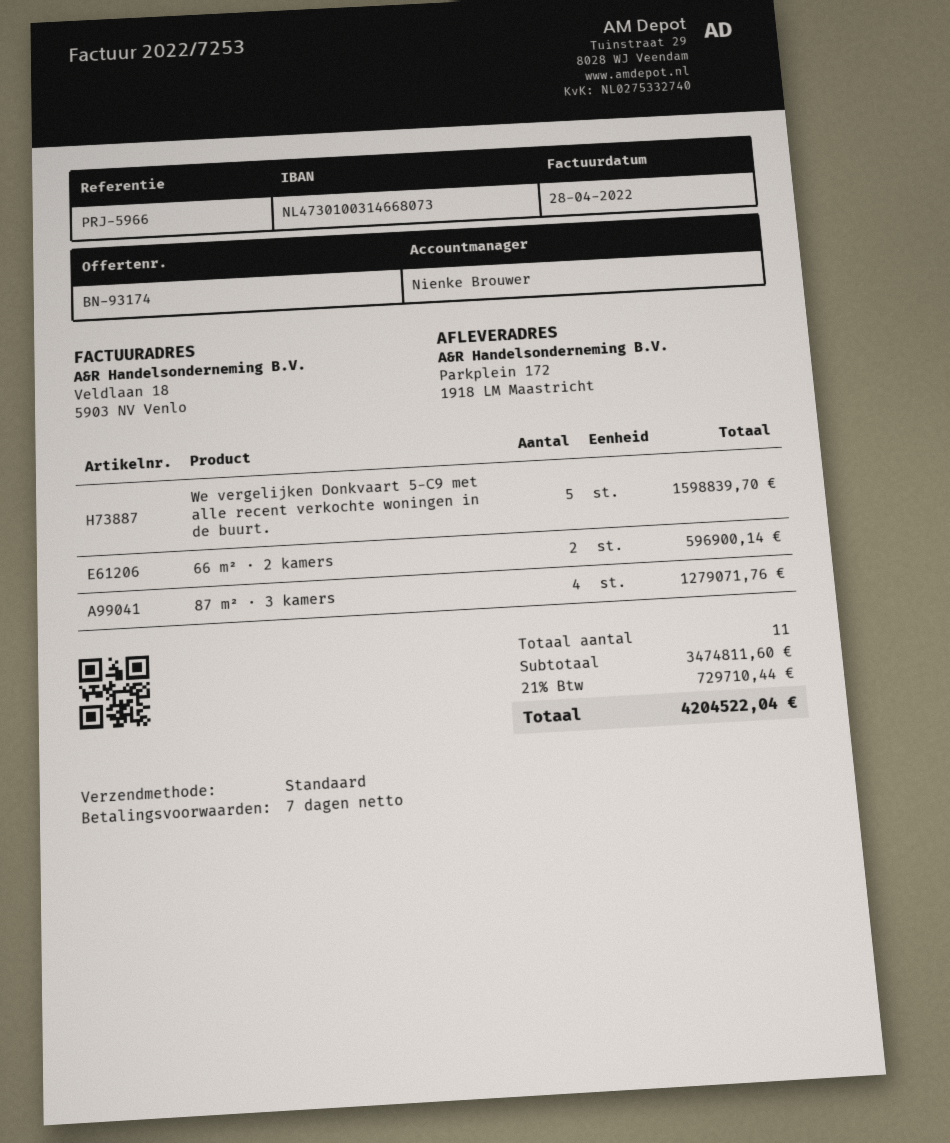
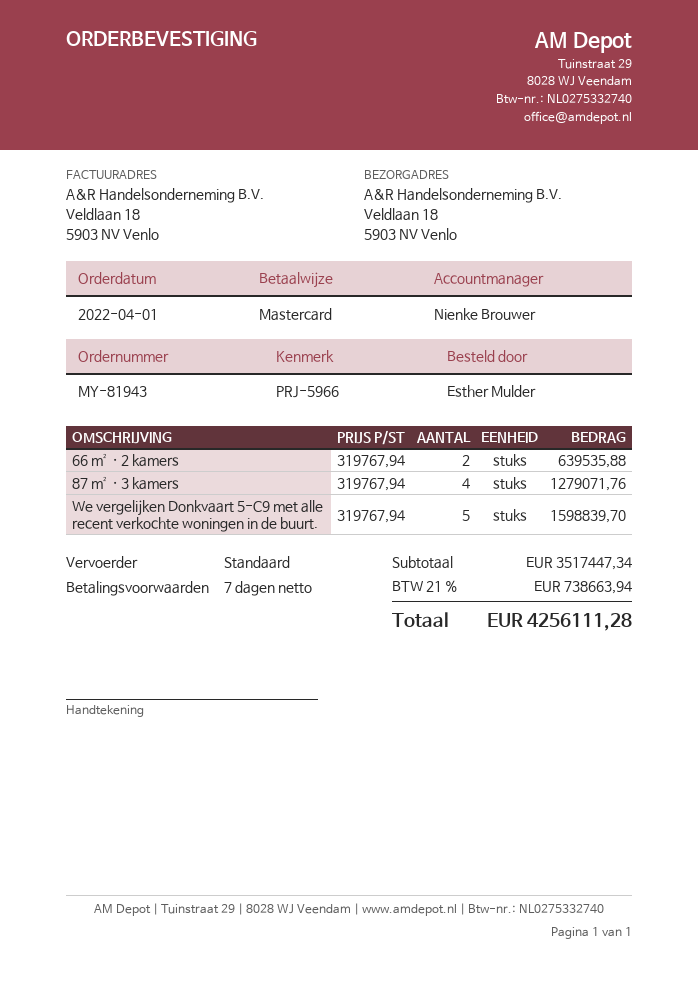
ship to: Parkplein 172, 1918 LM Maastricht -> Veldlaan 18, 5903 NV Venlo
66 m² · 2 kamers: 2 for 596900.14 -> 2 for 639535.88
subtotal: 3474811.60 -> 3517447.34
tax: 21% = 729710.44 -> 21% = 738663.94
total: 4204522.04 -> 4256111.28

